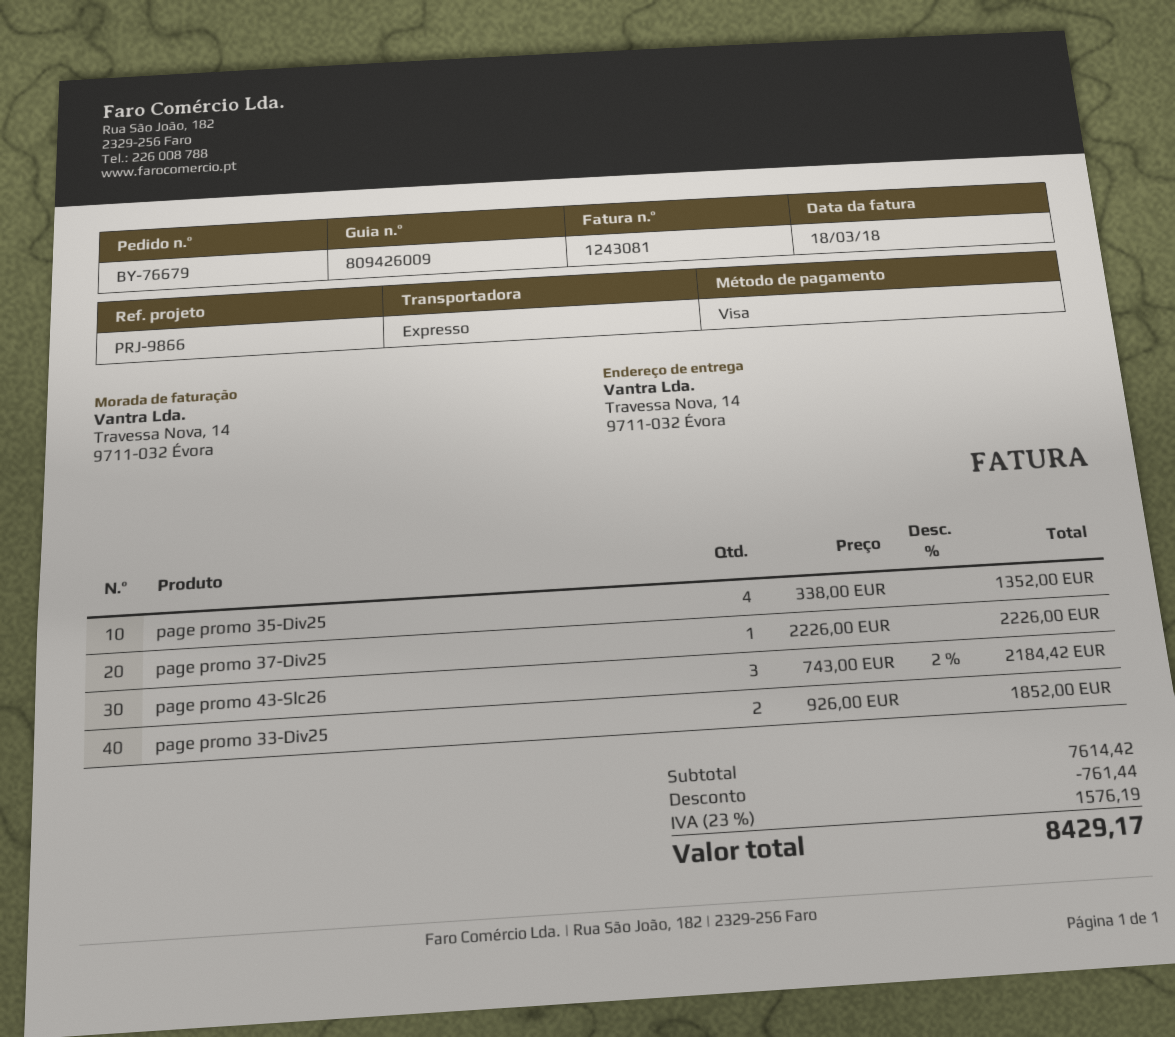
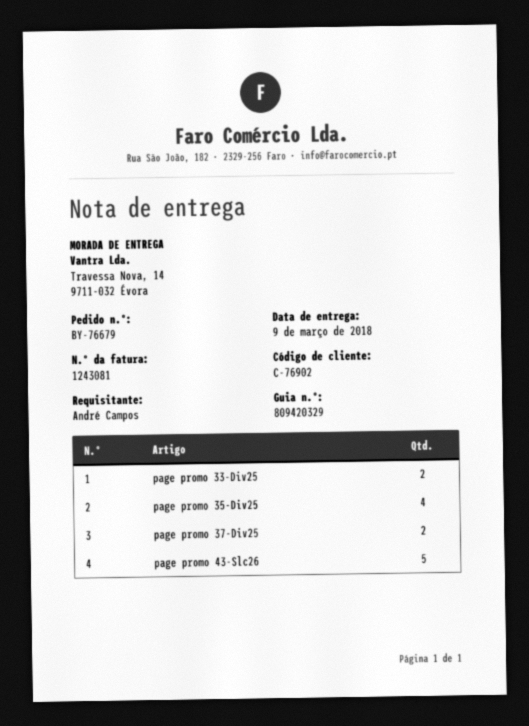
delivery note number: 809426009 -> 809420329
page promo 37-Div25: 1 -> 2
page promo 43-Slc26: 3 -> 5

